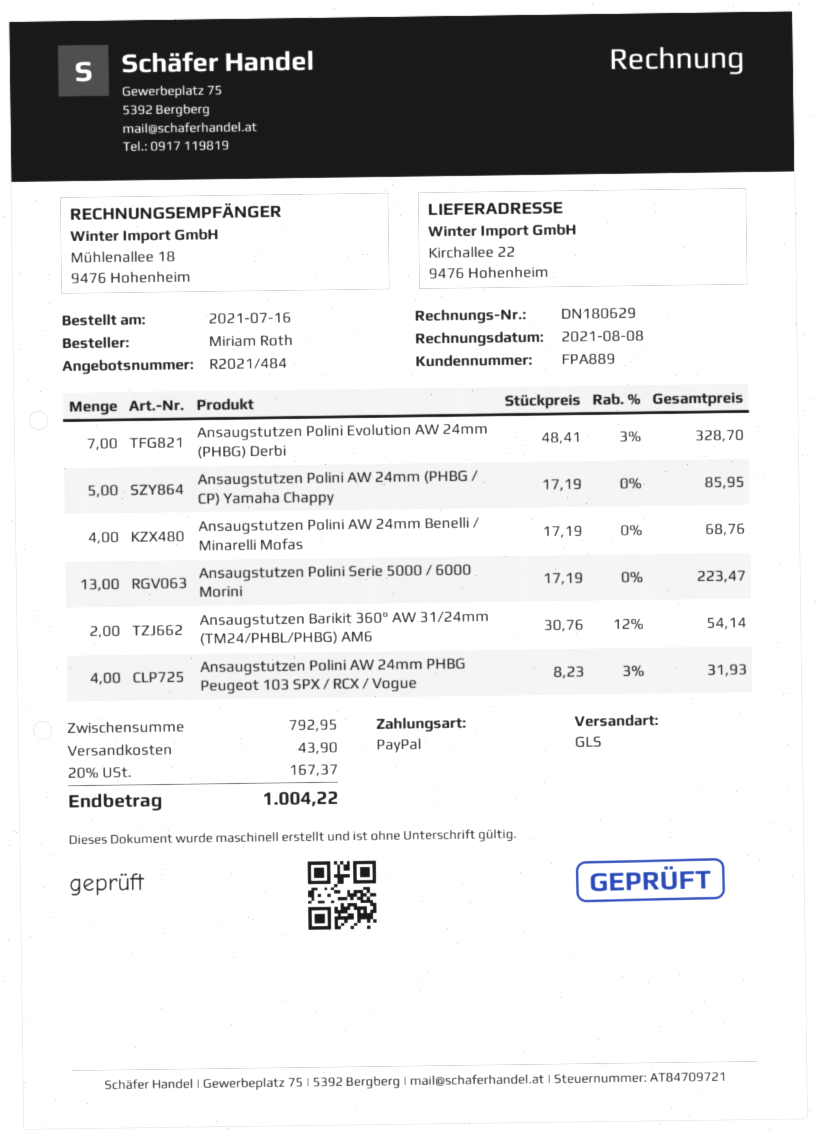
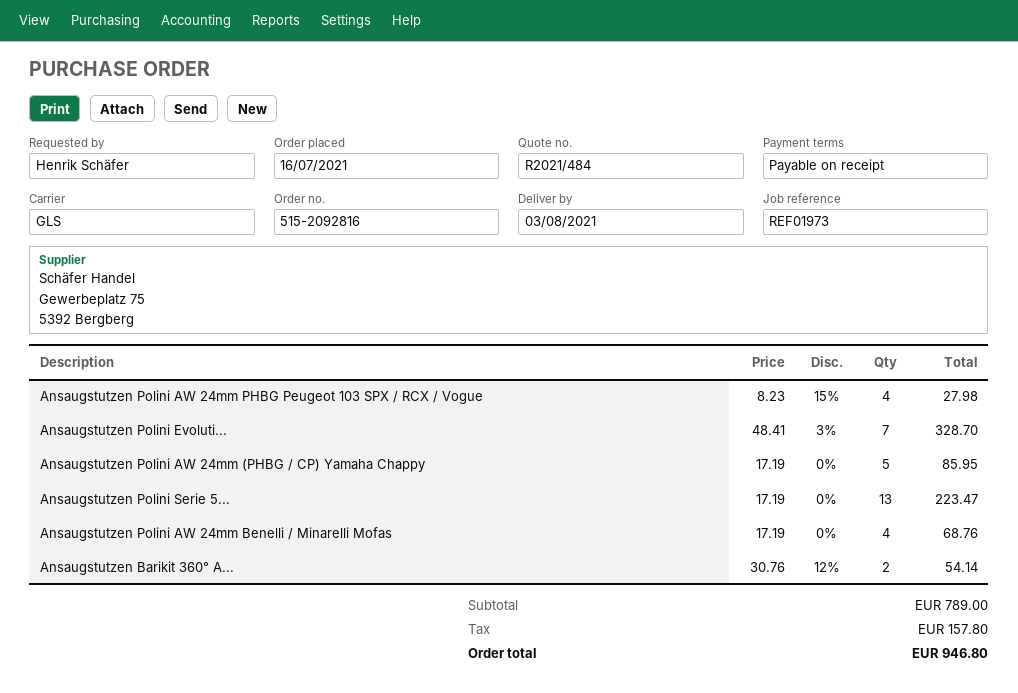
ordered by: Miriam Roth -> Henrik Schäfer
Ansaugstutzen Polini AW 24mm PHBG Peugeot 103 SPX / RCX / Vogue: 4 x 8.23 - 3% = 31.93 -> 4 x 8.23 - 15% = 27.98
subtotal: 792.95 -> 789.00
shipping: 43.90 -> none
tax: 167.37 -> 157.80
total: 1004.22 -> 946.80

